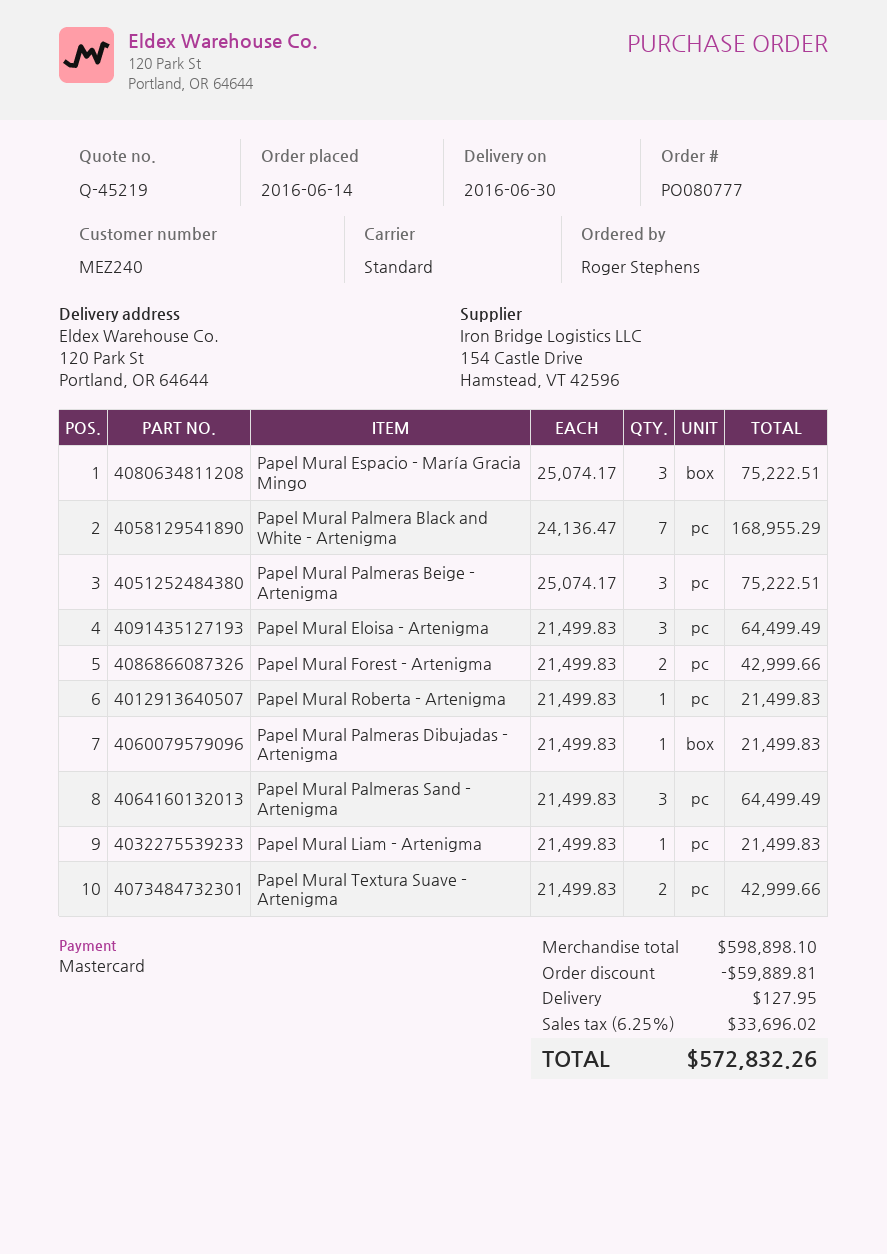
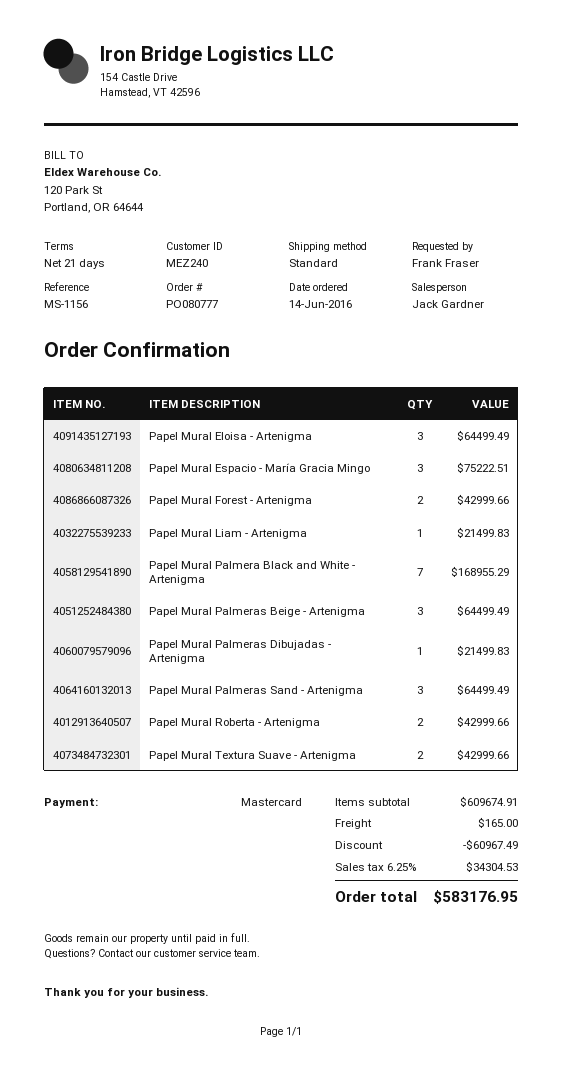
ordered by: Roger Stephens -> Frank Fraser
Papel Mural Palmeras Beige - Artenigma: 3 for 75222.51 -> 3 for 64499.49
Papel Mural Roberta - Artenigma: 1 for 21499.83 -> 2 for 42999.66
subtotal: 598898.10 -> 609674.91
discount: 59889.81 -> 60967.49
shipping: 127.95 -> 165.00
tax: 6.25% = 33696.02 -> 6.25% = 34304.53
total: 572832.26 -> 583176.95

